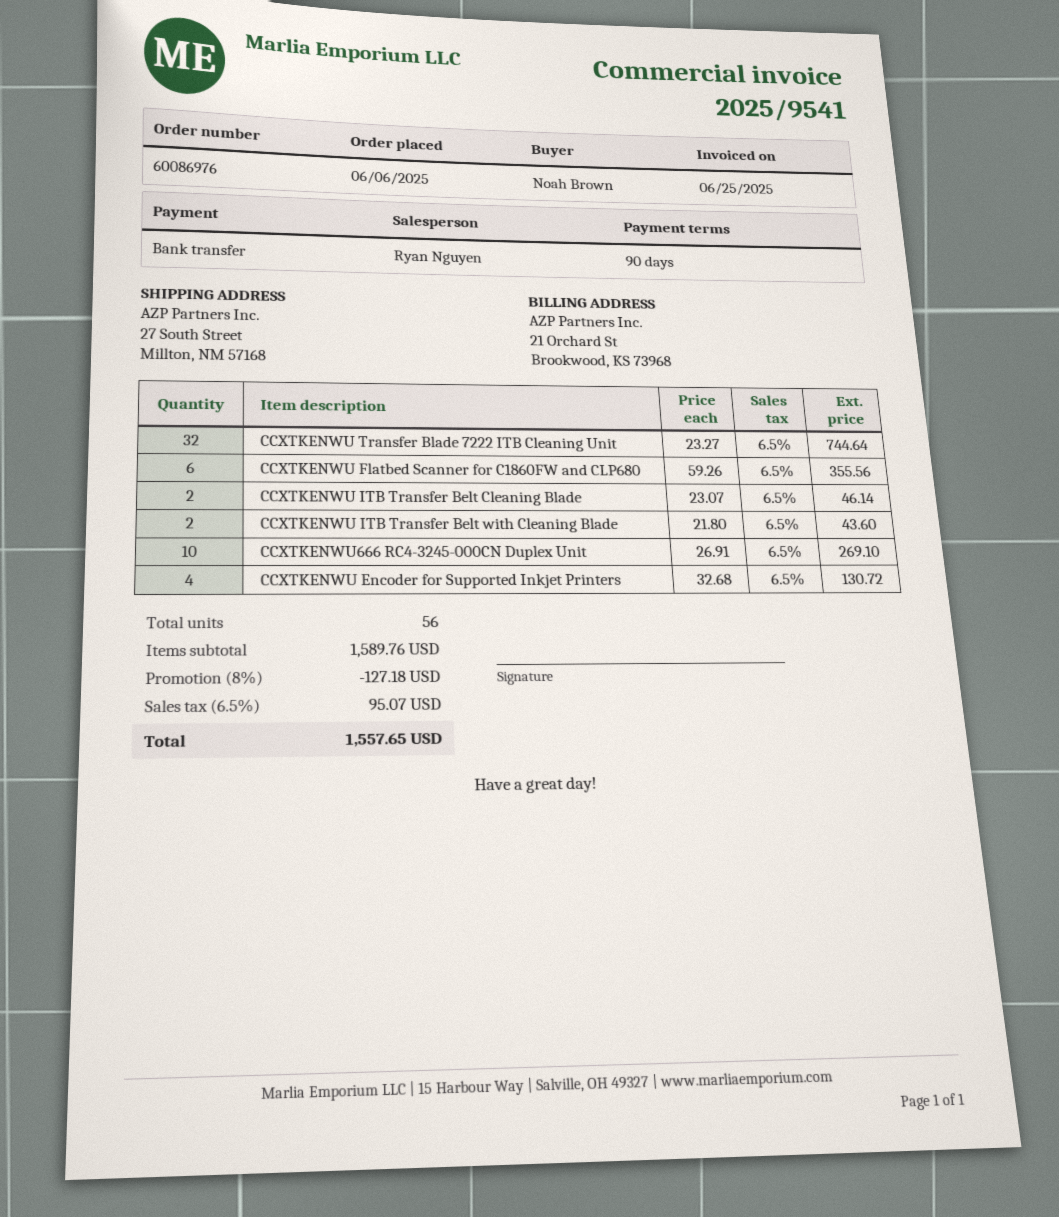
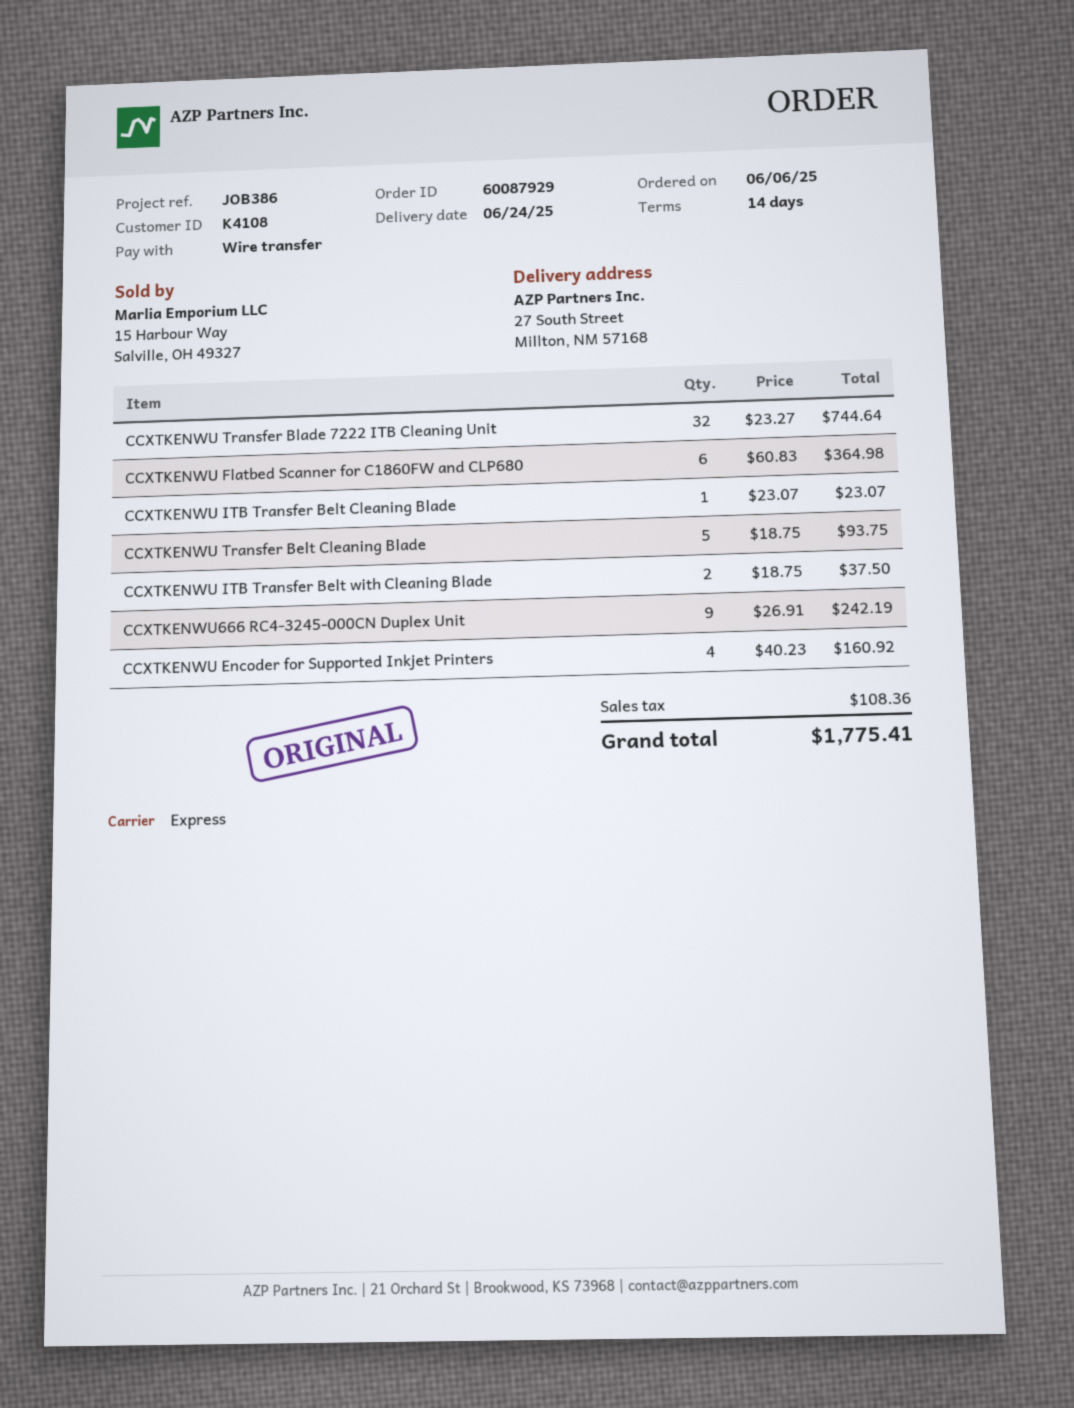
order number: 60086976 -> 60087929
payment terms: 90 days -> 14 days
CCXTKENWU Flatbed Scanner for C1860FW and CLP680: 6 x 59.26 = 355.56 -> 6 x 60.83 = 364.98
CCXTKENWU ITB Transfer Belt Cleaning Blade: 2 x 23.07 = 46.14 -> 1 x 23.07 = 23.07
CCXTKENWU ITB Transfer Belt with Cleaning Blade: 2 x 21.80 = 43.60 -> 2 x 18.75 = 37.50
CCXTKENWU666 RC4-3245-000CN Duplex Unit: 10 x 26.91 = 269.10 -> 9 x 26.91 = 242.19
CCXTKENWU Encoder for Supported Inkjet Printers: 4 x 32.68 = 130.72 -> 4 x 40.23 = 160.92
CCXTKENWU Transfer Belt Cleaning Blade: none -> 5 x 18.75 = 93.75
discount: 8% = 127.18 -> none
tax: 95.07 -> 108.36
total: 1557.65 -> 1775.41

